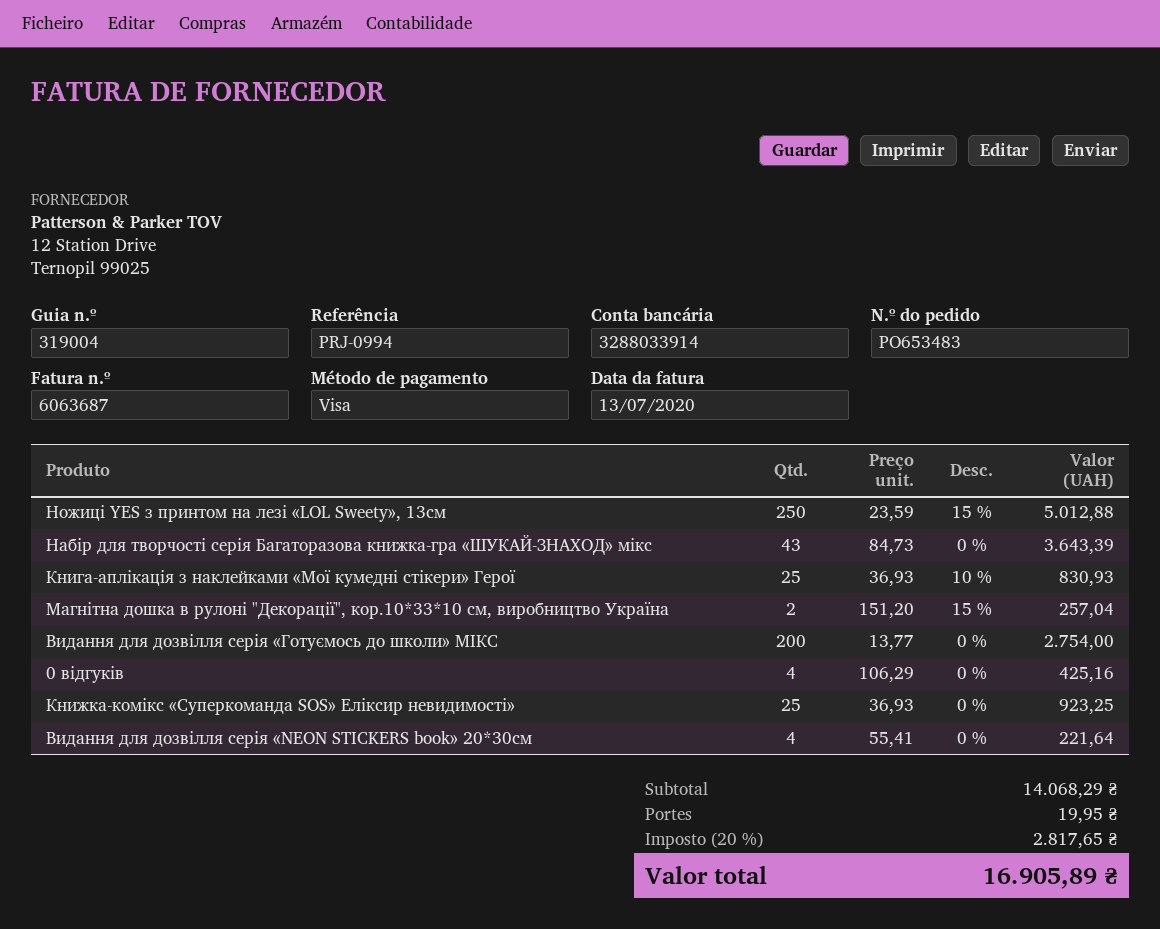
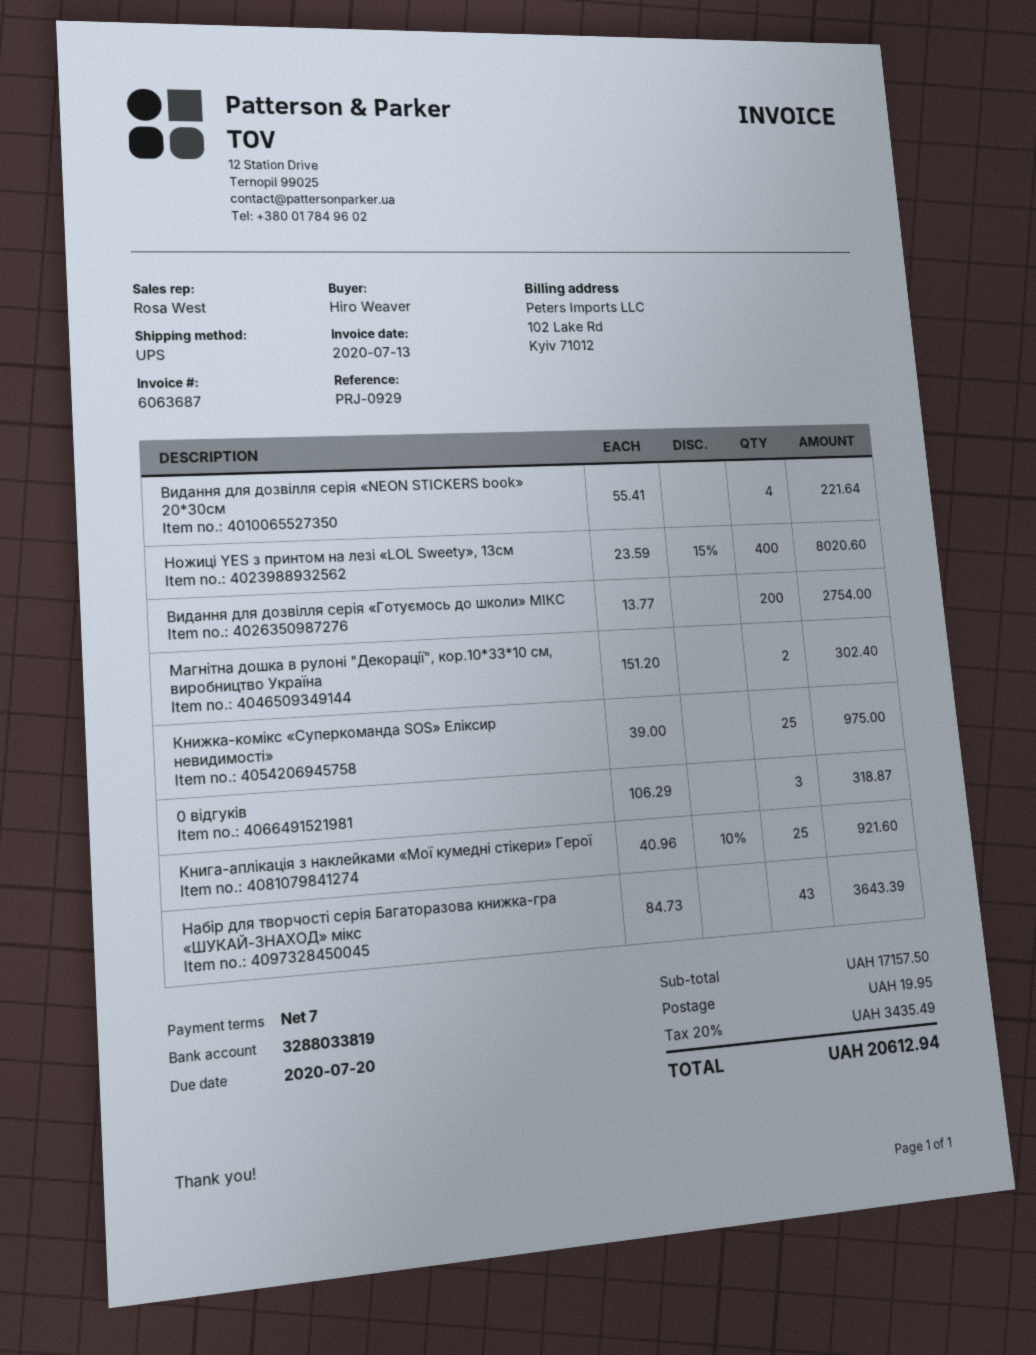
reference: PRJ-0994 -> PRJ-0929
bank account: 3288033914 -> 3288033819
Ножиці YES з принтом на лезі «LOL Sweety», 13см: 250 x 23.59 - 15% = 5012.88 -> 400 x 23.59 - 15% = 8020.60
Книга-аплікація з наклейками «Мої кумедні стікери» Герої: 25 x 36.93 - 10% = 830.93 -> 25 x 40.96 - 10% = 921.60
Магнітна дошка в рулоні "Декорації", кор.10*33*10 см, виробництво Україна: 2 x 151.20 - 15% = 257.04 -> 2 x 151.20 = 302.40
0 відгуків: 4 x 106.29 = 425.16 -> 3 x 106.29 = 318.87
Книжка-комікс «Суперкоманда SOS» Еліксир невидимості»: 25 x 36.93 = 923.25 -> 25 x 39.00 = 975.00
subtotal: 14068.29 -> 17157.50
tax: 20% = 2817.65 -> 20% = 3435.49
total: 16905.89 -> 20612.94

